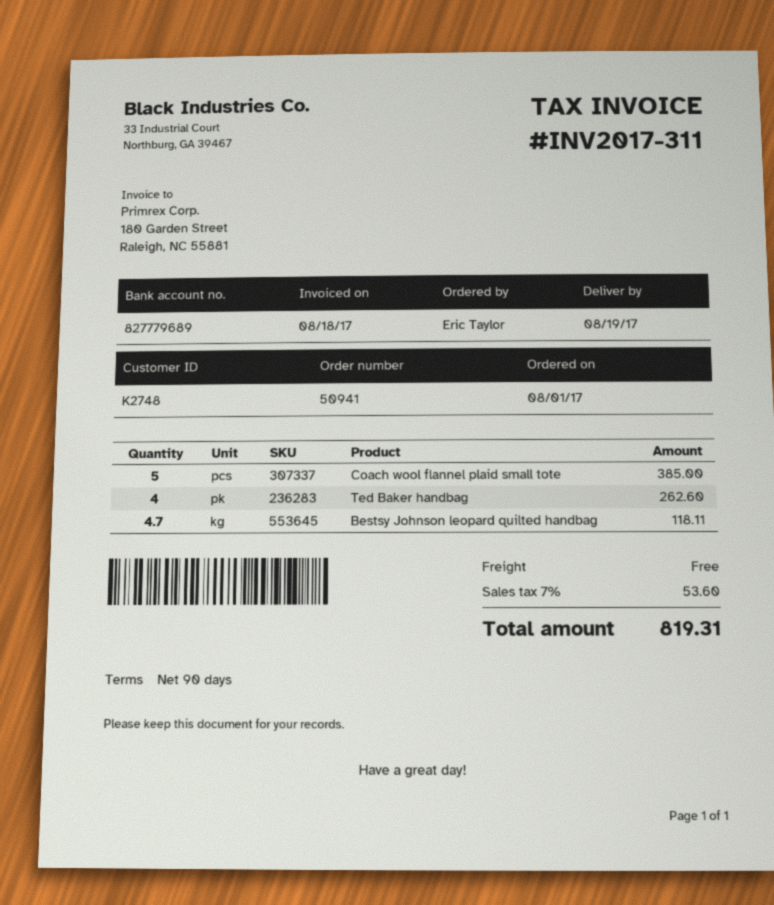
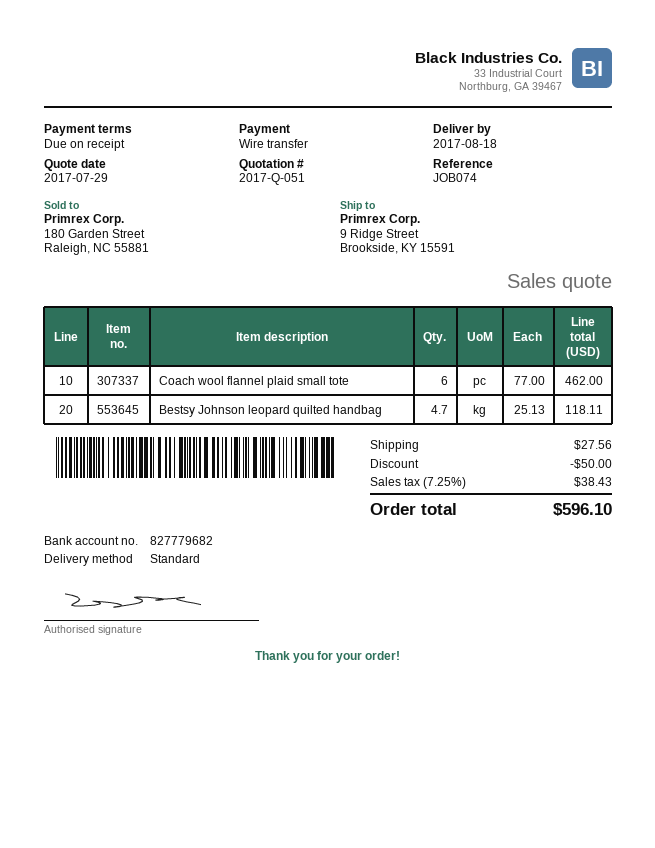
delivery date: 2017-08-19 -> 2017-08-18
payment terms: 90 days -> on receipt
bank account: 827779689 -> 827779682
Coach wool flannel plaid small tote: 5 for 385.00 -> 6 for 462.00
Ted Baker handbag: 4 for 262.60 -> none
discount: none -> 50.00
shipping: 0.00 -> 27.56
tax: 7% = 53.60 -> 7.25% = 38.43
total: 819.31 -> 596.10

